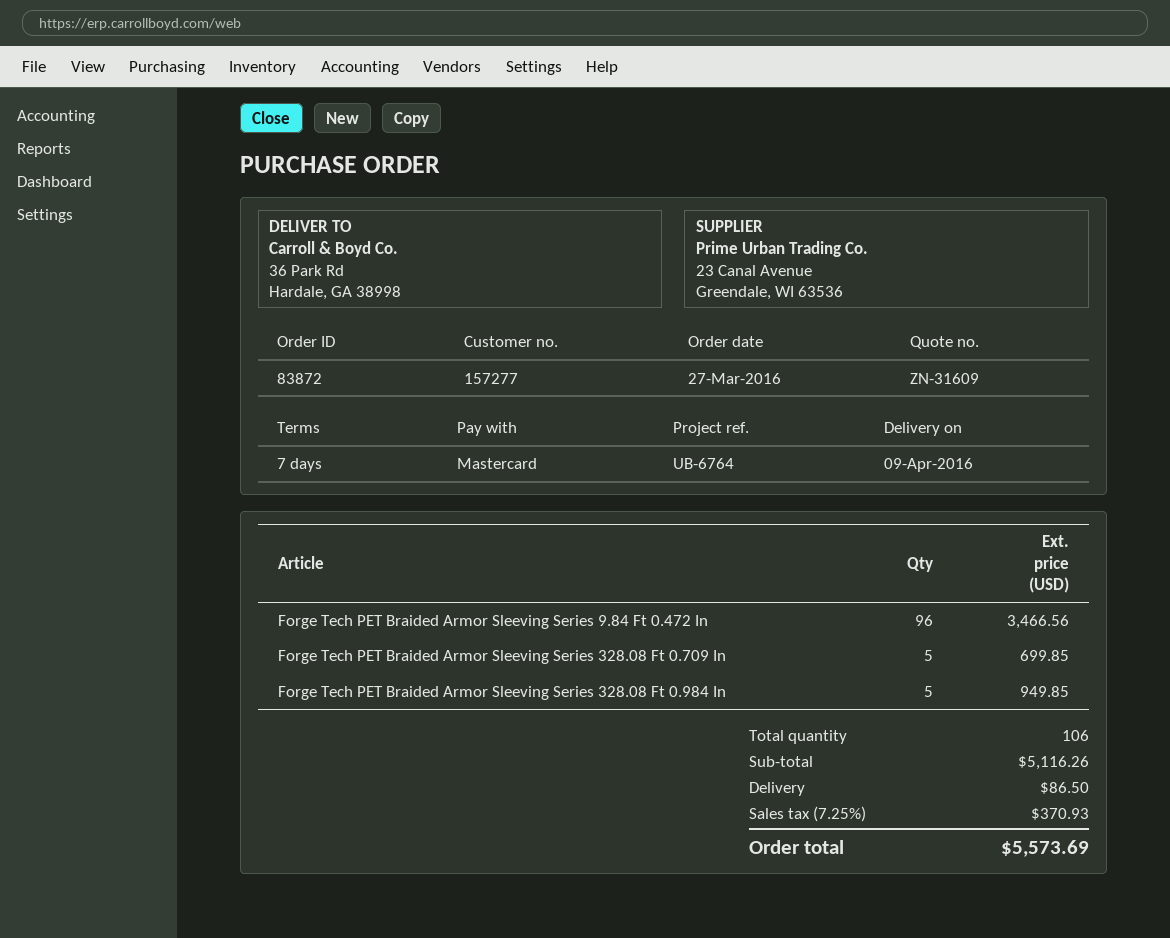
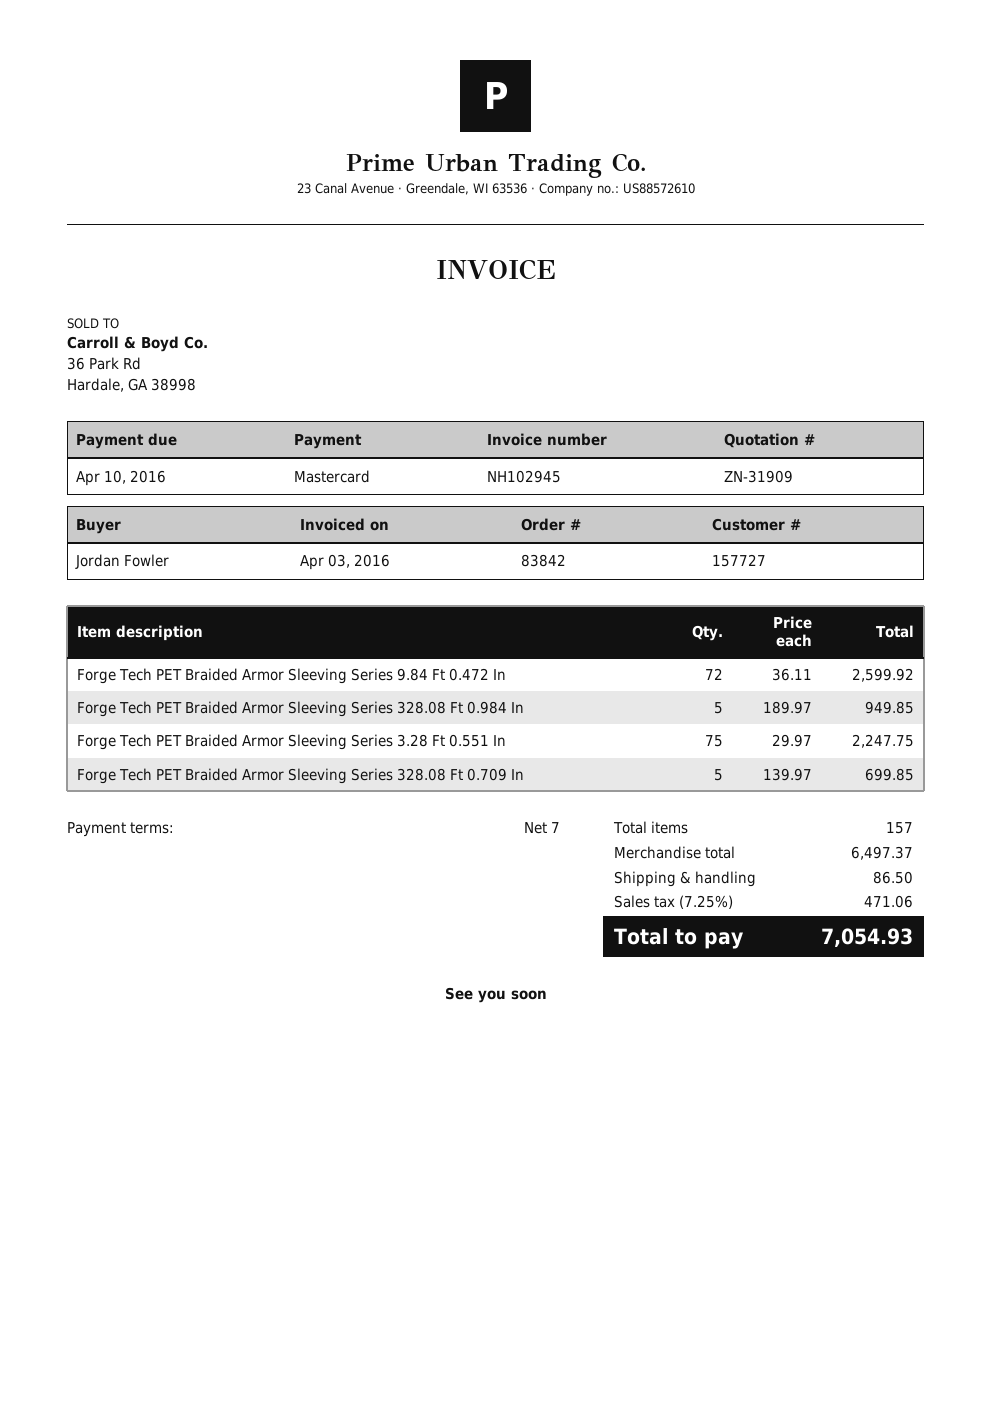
quote number: ZN-31609 -> ZN-31909
order number: 83872 -> 83842
customer number: 157277 -> 157727
Forge Tech PET Braided Armor Sleeving Series 9.84 Ft 0.472 In: 96 for 3466.56 -> 72 for 2599.92
Forge Tech PET Braided Armor Sleeving Series 3.28 Ft 0.551 In: none -> 75 for 2247.75
total quantity: 106 -> 157
subtotal: 5116.26 -> 6497.37
tax: 7.25% = 370.93 -> 7.25% = 471.06
total: 5573.69 -> 7054.93

